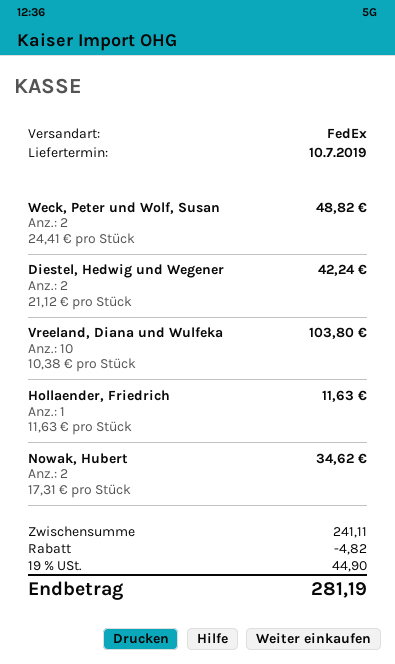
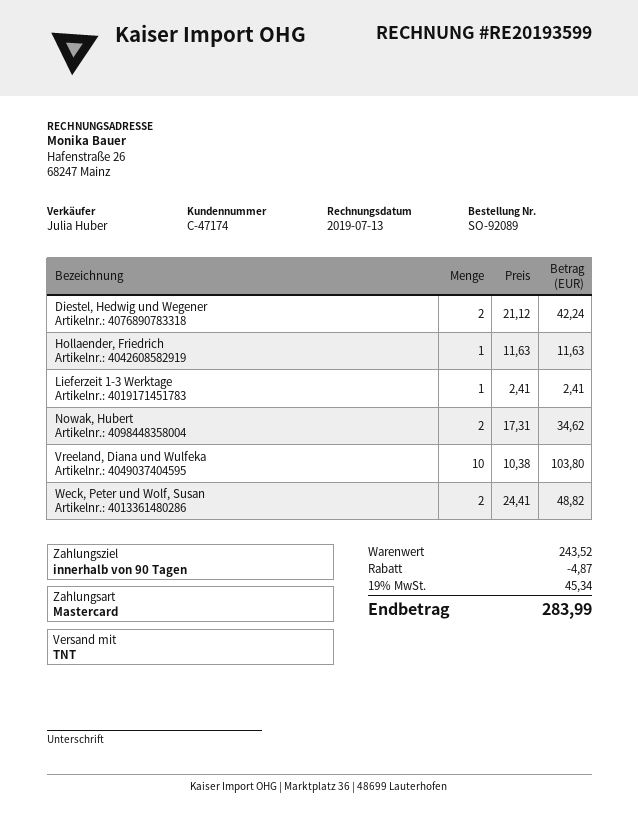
shipping method: FedEx -> TNT
Lieferzeit 1-3 Werktage: none -> 1 x 2.41 = 2.41
subtotal: 241.11 -> 243.52
discount: 4.82 -> 4.87
tax: 19% = 44.90 -> 19% = 45.34
total: 281.19 -> 283.99

